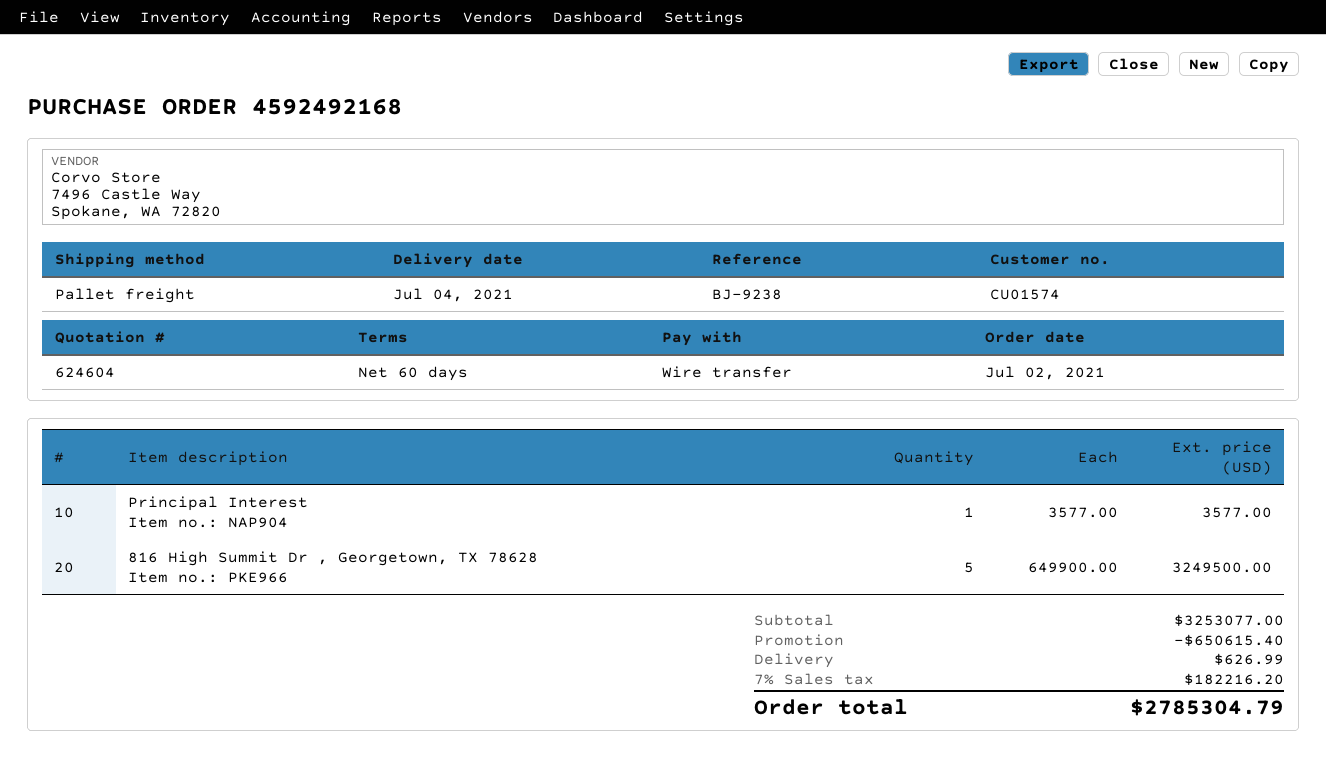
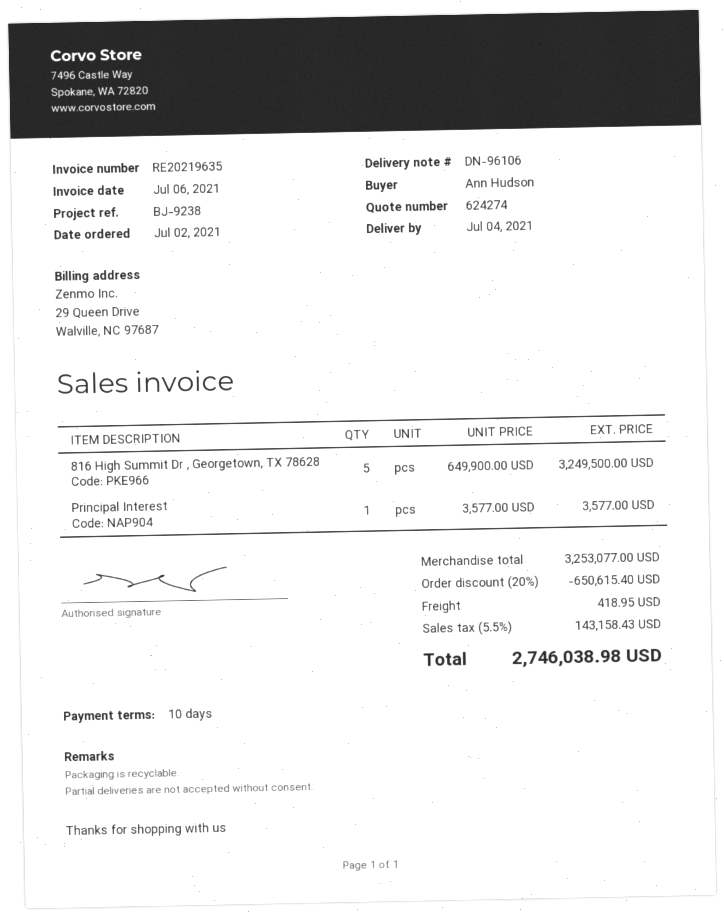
quote number: 624604 -> 624274
payment terms: 60 days -> 10 days
shipping: 626.99 -> 418.95
tax: 7% = 182216.20 -> 5.5% = 143158.43
total: 2785304.79 -> 2746038.98

